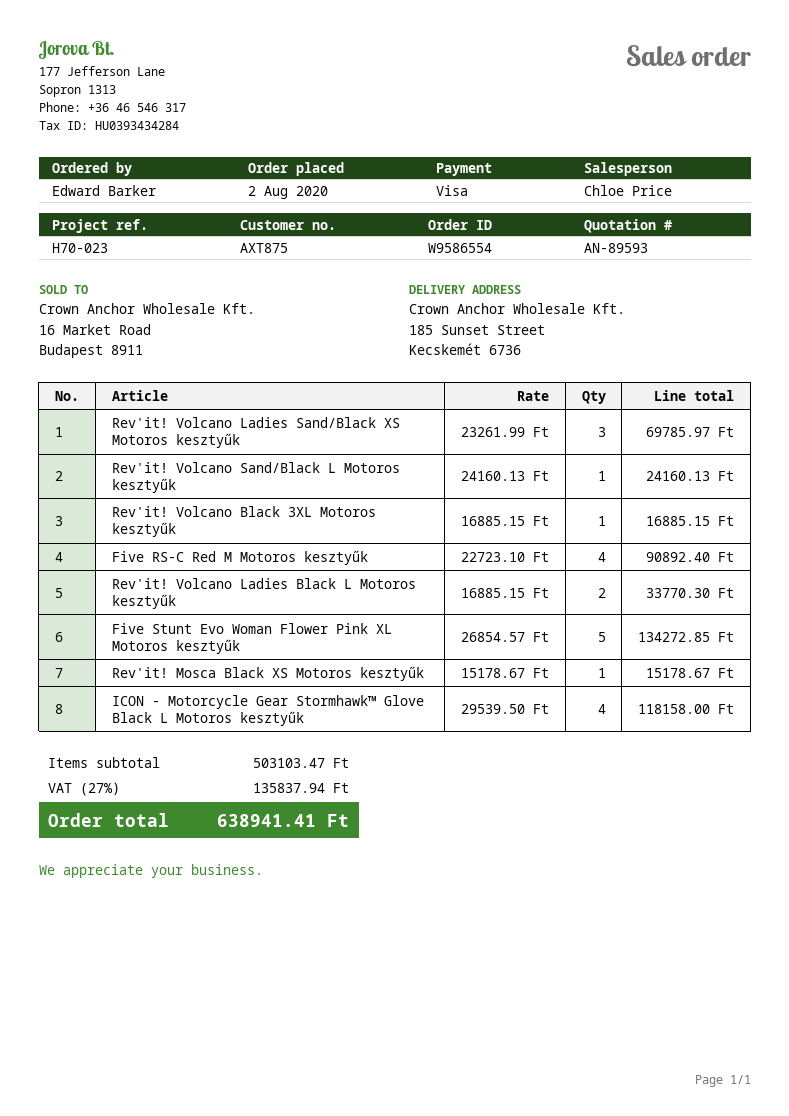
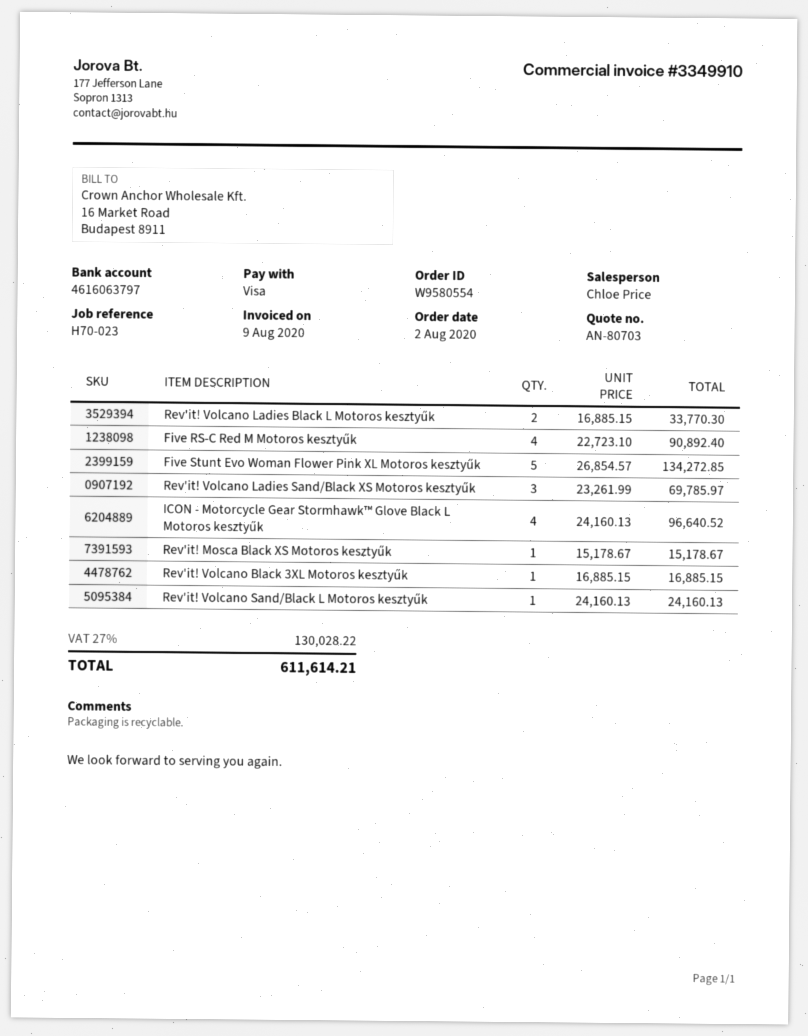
quote number: AN-89593 -> AN-80703
order number: W9586554 -> W9580554
ICON - Motorcycle Gear Stormhawk™ Glove Black L Motoros kesztyűk: 4 x 29539.50 = 118158.00 -> 4 x 24160.13 = 96640.52
tax: 27% = 135837.94 -> 27% = 130028.22
total: 638941.41 -> 611614.21

